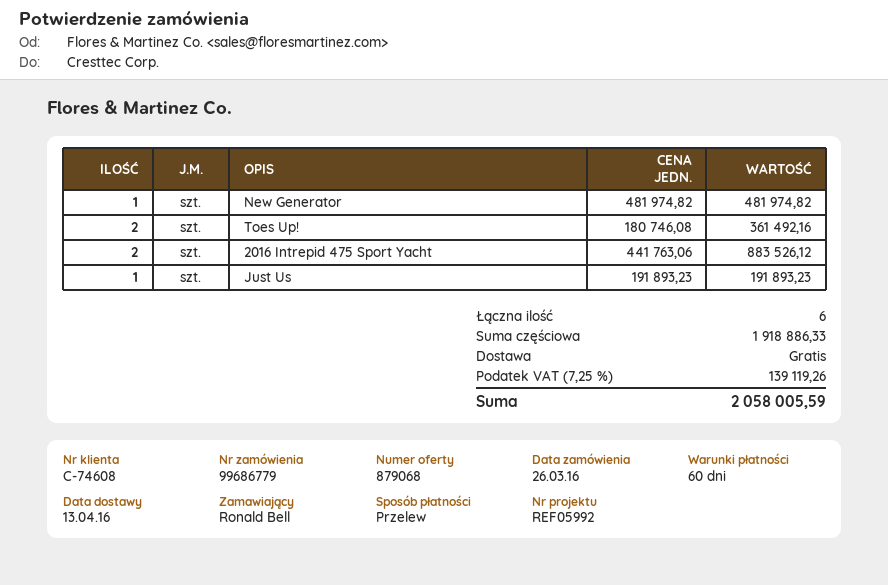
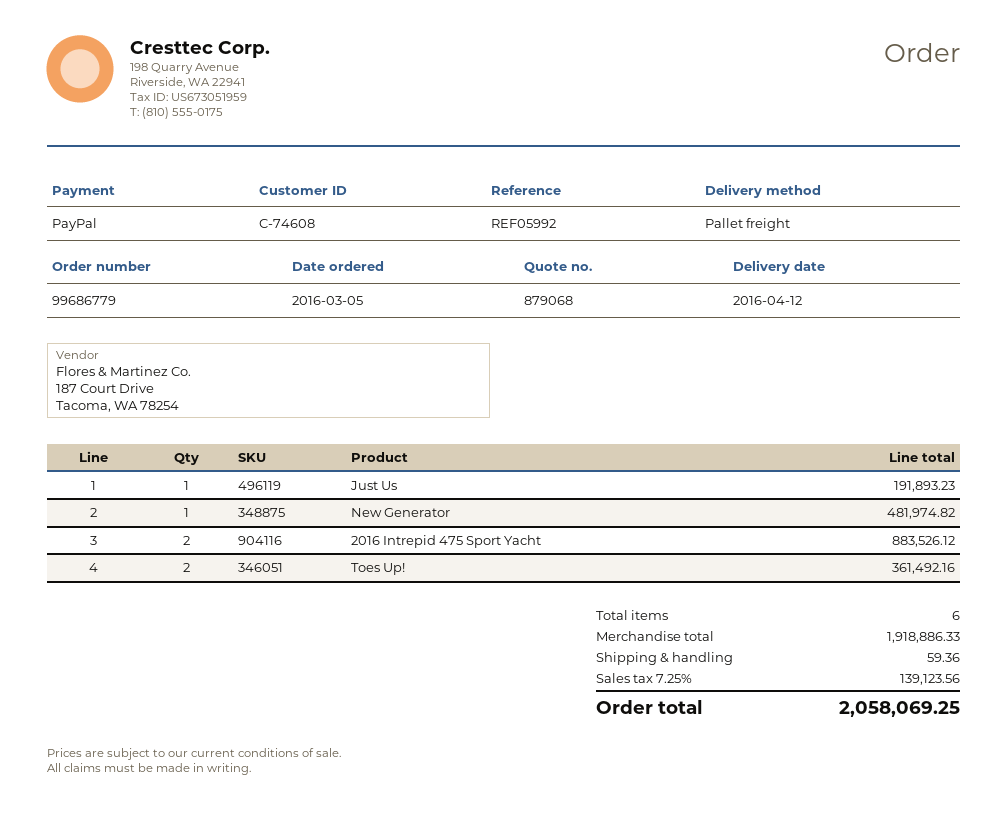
order date: 2016-03-26 -> 2016-03-05
delivery date: 2016-04-13 -> 2016-04-12
payment method: bank transfer -> PayPal
shipping: 0.00 -> 59.36
tax: 7.25% = 139119.26 -> 7.25% = 139123.56
total: 2058005.59 -> 2058069.25

